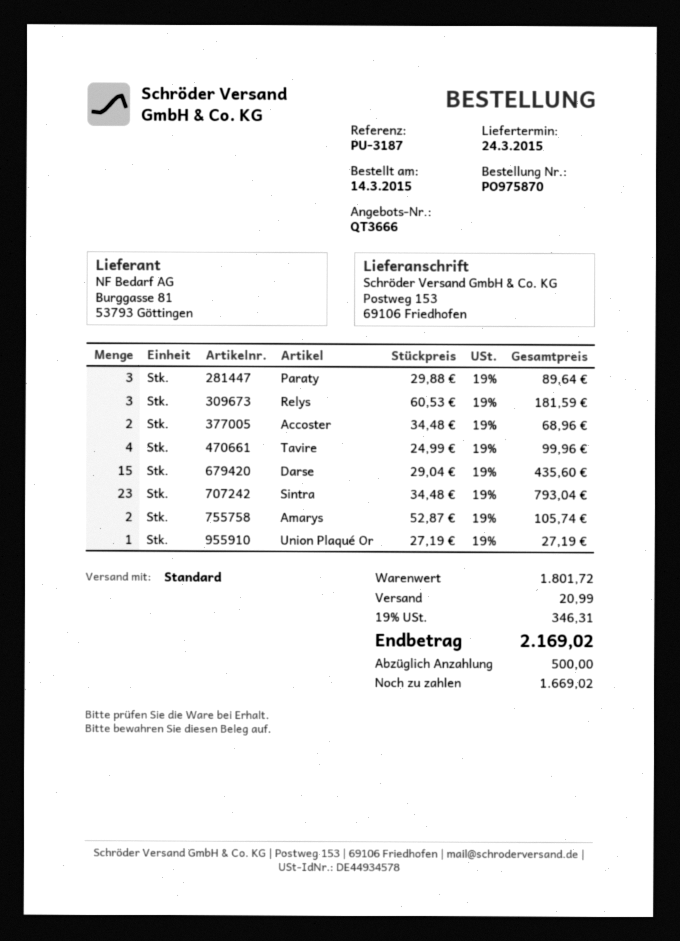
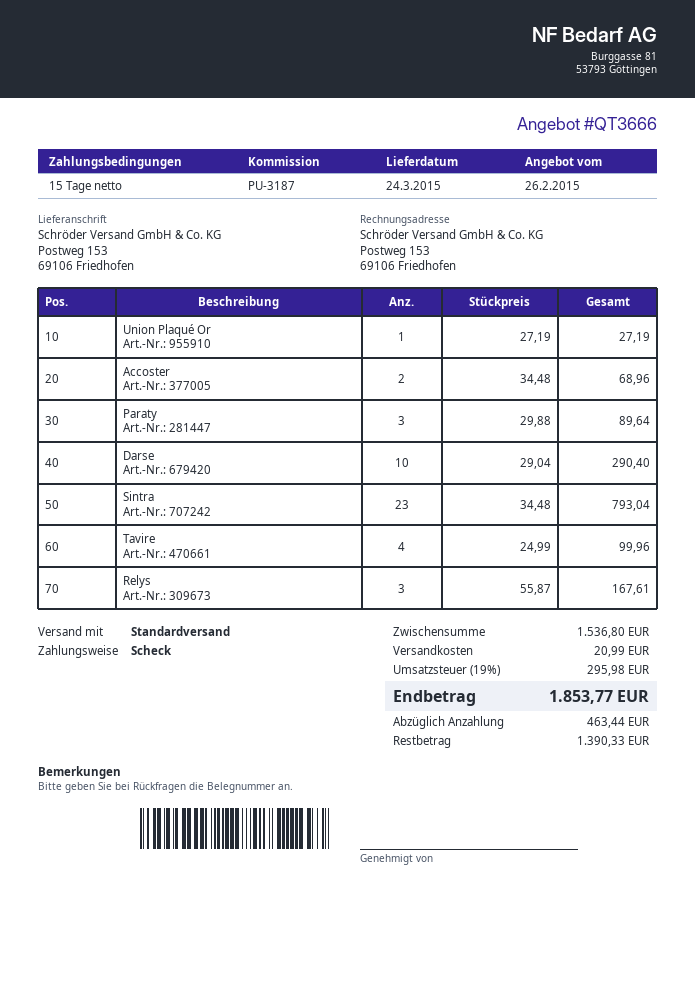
Relys: 3 x 60.53 = 181.59 -> 3 x 55.87 = 167.61
Darse: 15 x 29.04 = 435.60 -> 10 x 29.04 = 290.40
Amarys: 2 x 52.87 = 105.74 -> none
subtotal: 1801.72 -> 1536.80
tax: 19% = 346.31 -> 19% = 295.98
total: 2169.02 -> 1853.77
deposit: 500.00 -> 463.44
balance: 1669.02 -> 1390.33

